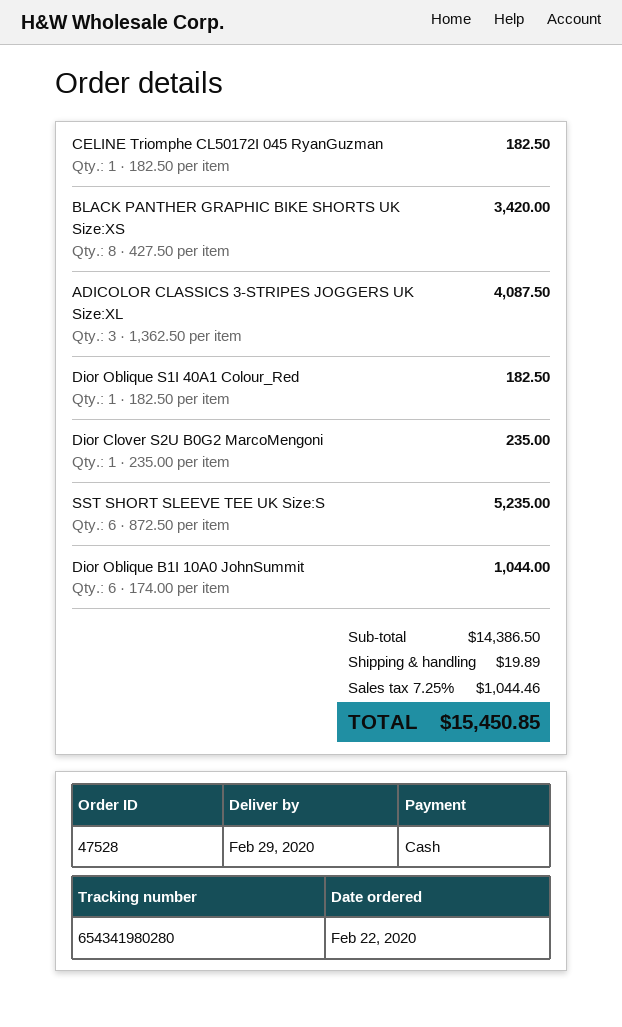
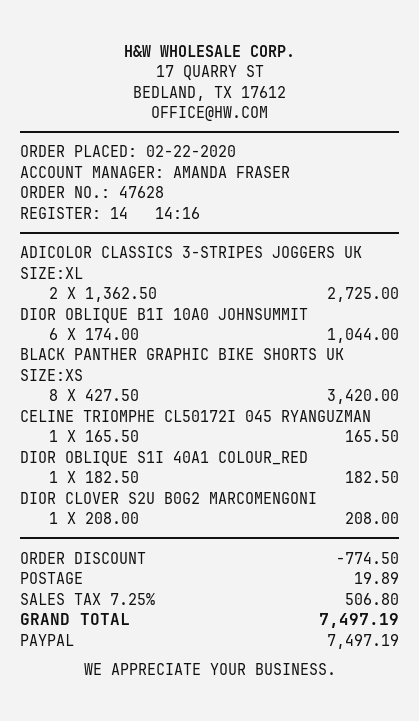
order number: 47528 -> 47628
payment method: cash -> PayPal
CELINE Triomphe CL50172I 045 RyanGuzman: 1 x 182.50 = 182.50 -> 1 x 165.50 = 165.50
ADICOLOR CLASSICS 3-STRIPES JOGGERS UK Size:XL: 3 x 1362.50 = 4087.50 -> 2 x 1362.50 = 2725.00
Dior Clover S2U B0G2 MarcoMengoni: 1 x 235.00 = 235.00 -> 1 x 208.00 = 208.00
SST SHORT SLEEVE TEE UK Size:S: 6 x 872.50 = 5235.00 -> none
discount: none -> 774.50
tax: 7.25% = 1044.46 -> 7.25% = 506.80
total: 15450.85 -> 7497.19

